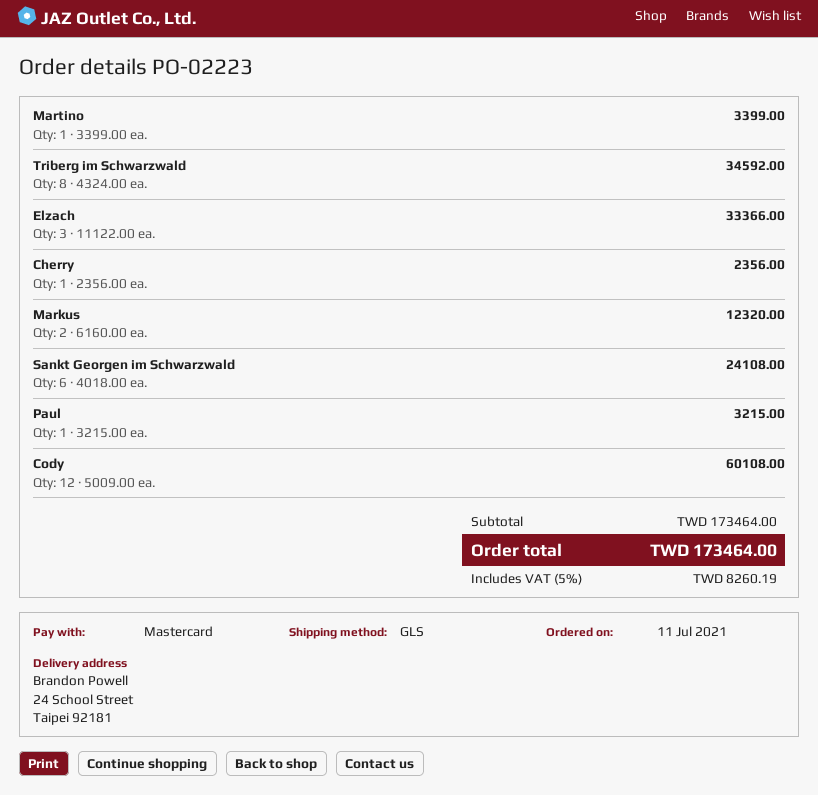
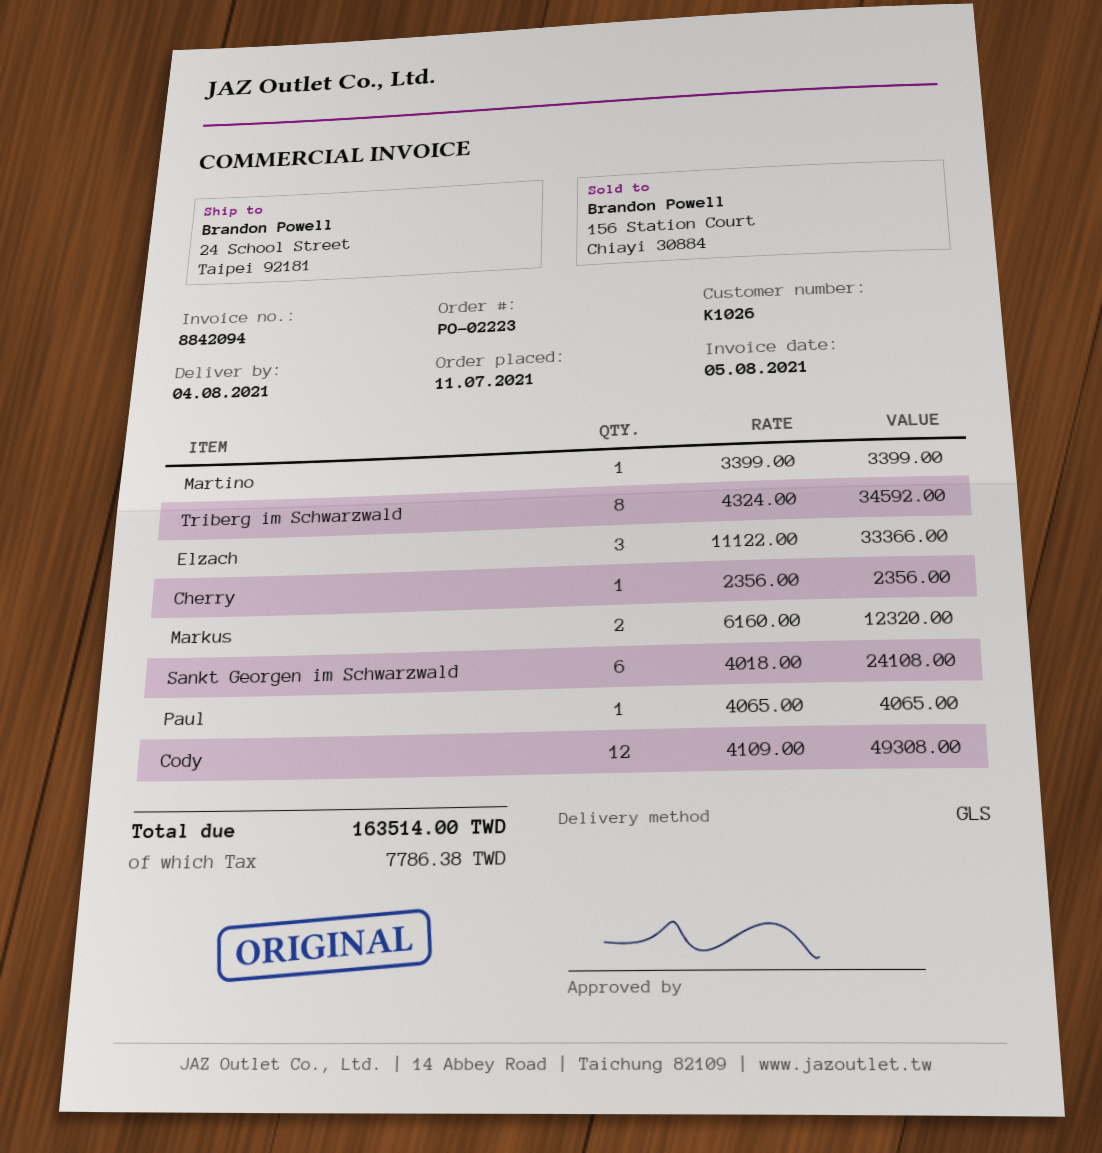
Paul: 1 x 3215.00 = 3215.00 -> 1 x 4065.00 = 4065.00
Cody: 12 x 5009.00 = 60108.00 -> 12 x 4109.00 = 49308.00
tax: 8260.19 -> 7786.38
total: 173464.00 -> 163514.00

